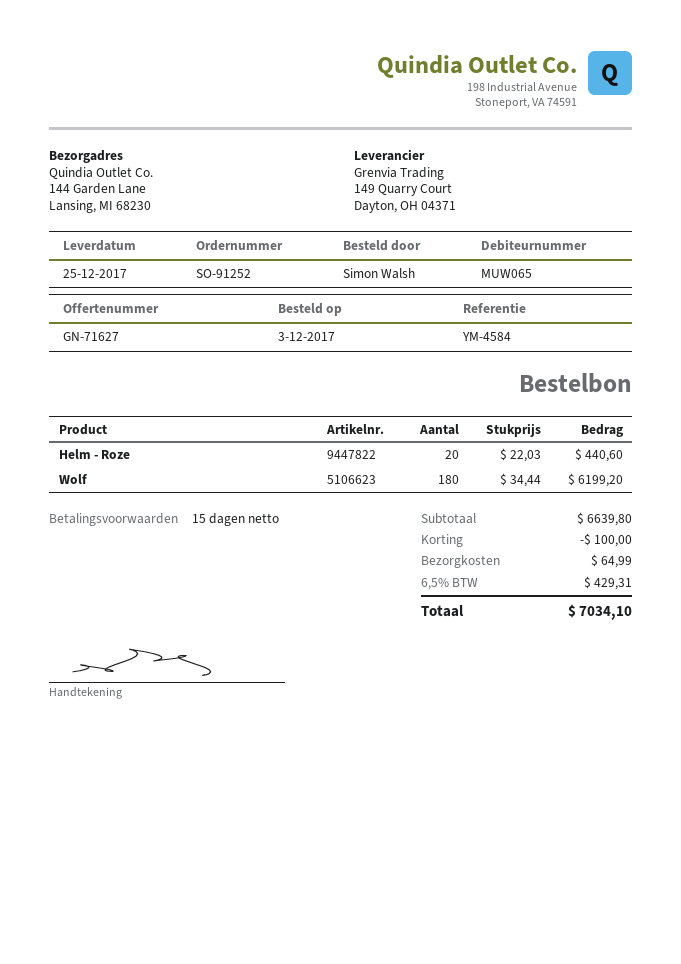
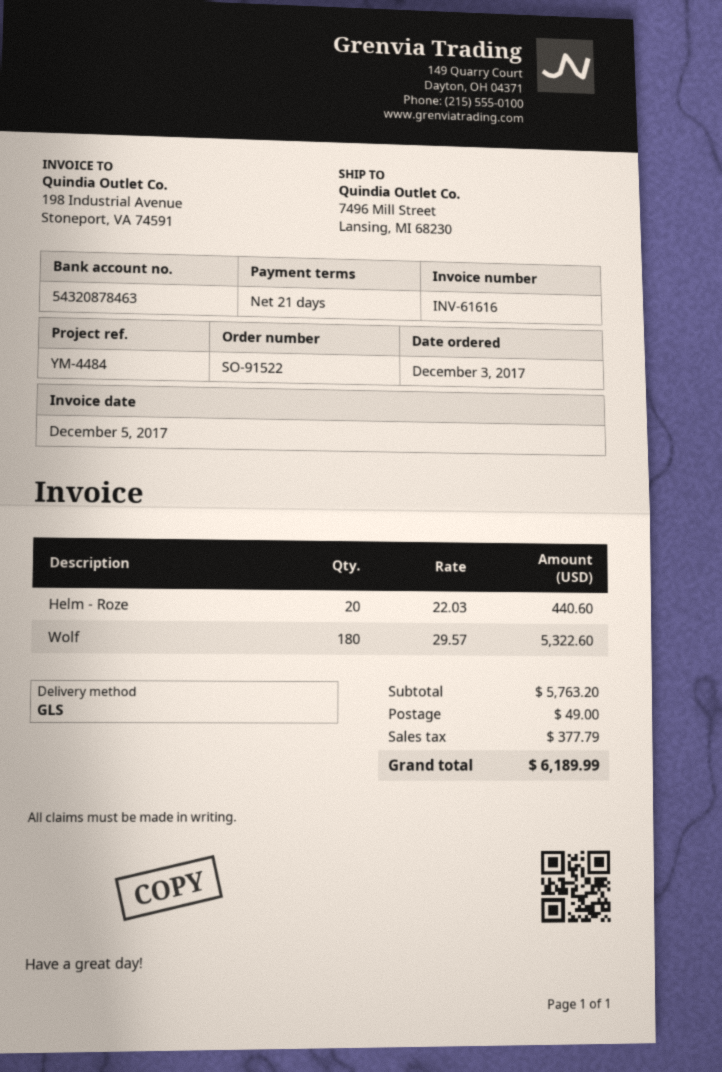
order number: SO-91252 -> SO-91522
payment terms: 15 days -> 21 days
reference: YM-4584 -> YM-4484
ship to: 144 Garden Lane, Lansing, MI 68230 -> 7496 Mill Street, Lansing, MI 68230
Wolf: 180 x 34.44 = 6199.20 -> 180 x 29.57 = 5322.60
subtotal: 6639.80 -> 5763.20
discount: 100.00 -> none
shipping: 64.99 -> 49.00
tax: 429.31 -> 377.79
total: 7034.10 -> 6189.99

